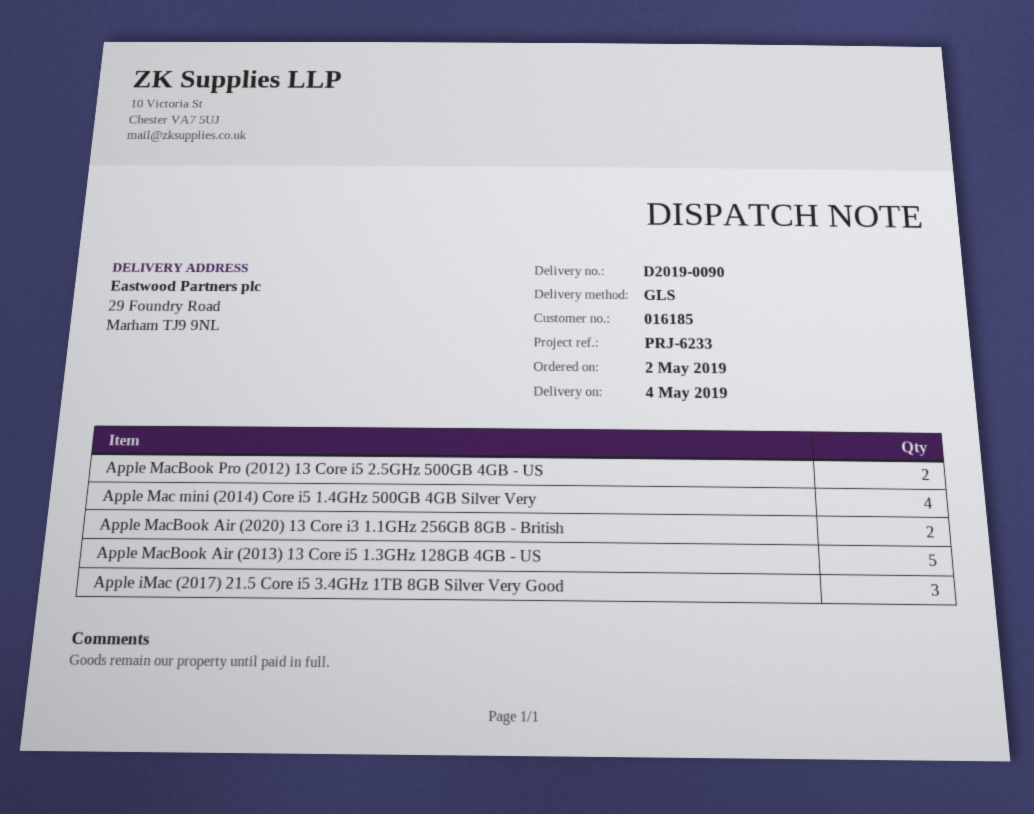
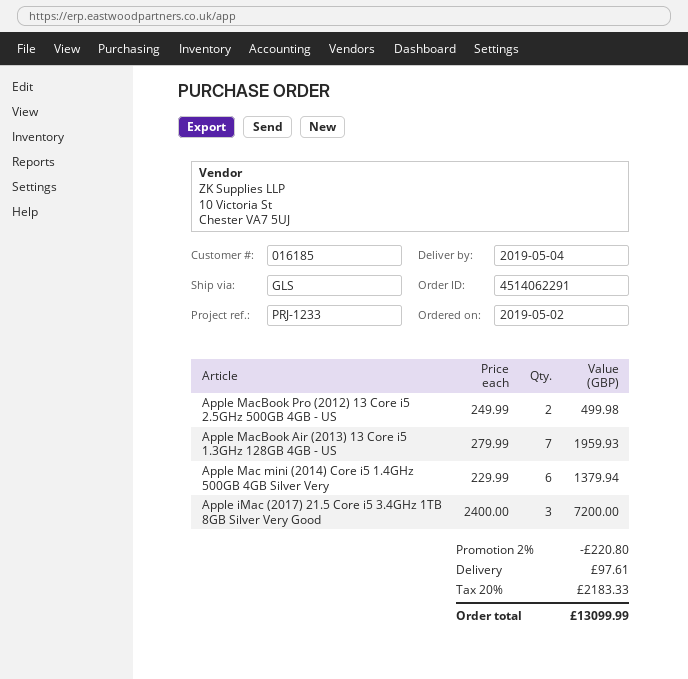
reference: PRJ-6233 -> PRJ-1233
Apple Mac mini (2014) Core i5 1.4GHz 500GB 4GB Silver Very: 4 -> 6
Apple MacBook Air (2020) 13 Core i3 1.1GHz 256GB 8GB - British: 2 -> none
Apple MacBook Air (2013) 13 Core i5 1.3GHz 128GB 4GB - US: 5 -> 7

